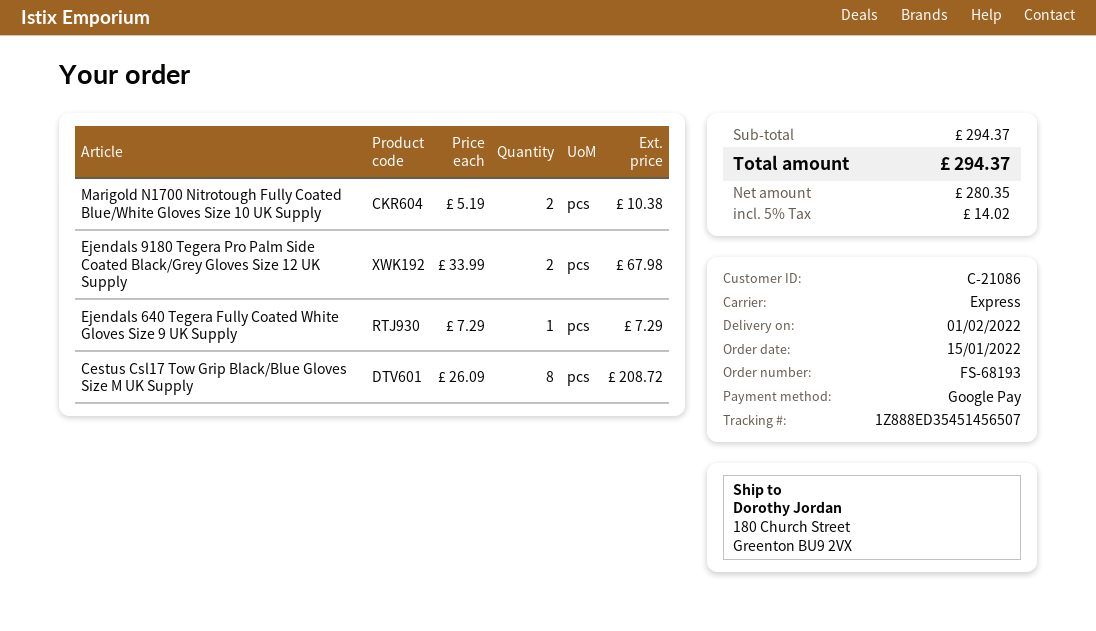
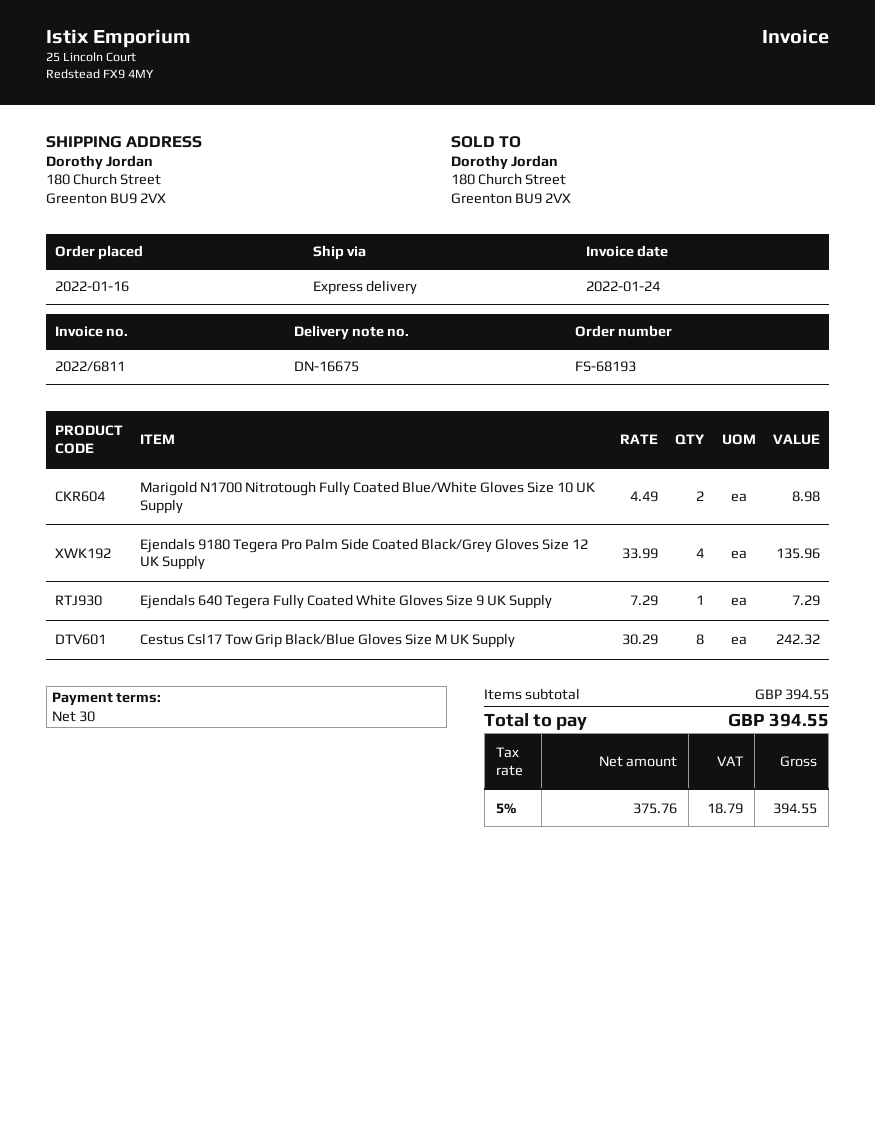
order date: 2022-01-15 -> 2022-01-16
Marigold N1700 Nitrotough Fully Coated Blue/White Gloves Size 10 UK Supply: 2 x 5.19 = 10.38 -> 2 x 4.49 = 8.98
Ejendals 9180 Tegera Pro Palm Side Coated Black/Grey Gloves Size 12 UK Supply: 2 x 33.99 = 67.98 -> 4 x 33.99 = 135.96
Cestus Csl17 Tow Grip Black/Blue Gloves Size M UK Supply: 8 x 26.09 = 208.72 -> 8 x 30.29 = 242.32
subtotal: 294.37 -> 394.55
net: 280.35 -> 375.76
tax: 5% = 14.02 -> 5% = 18.79
total: 294.37 -> 394.55

